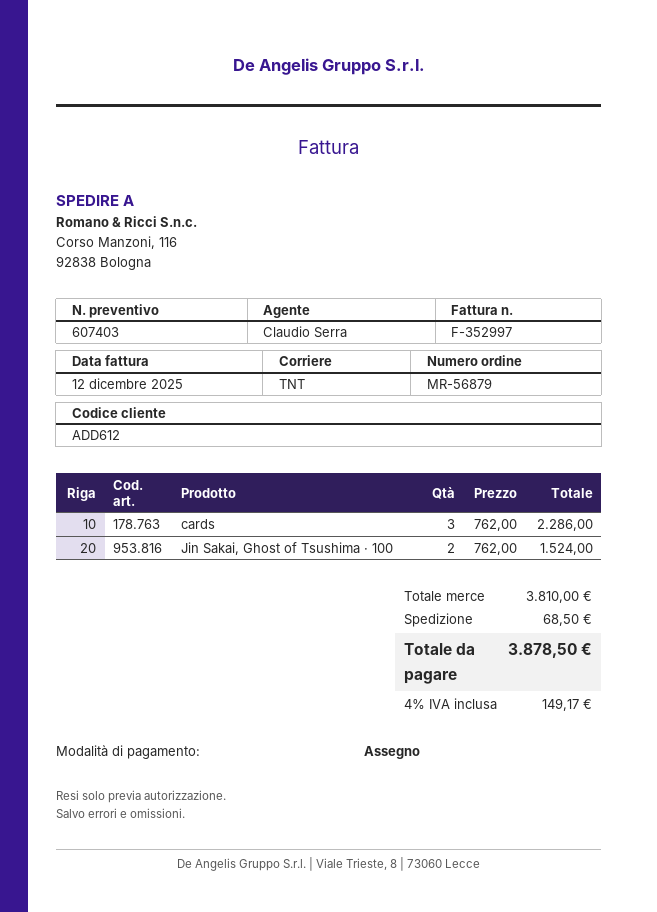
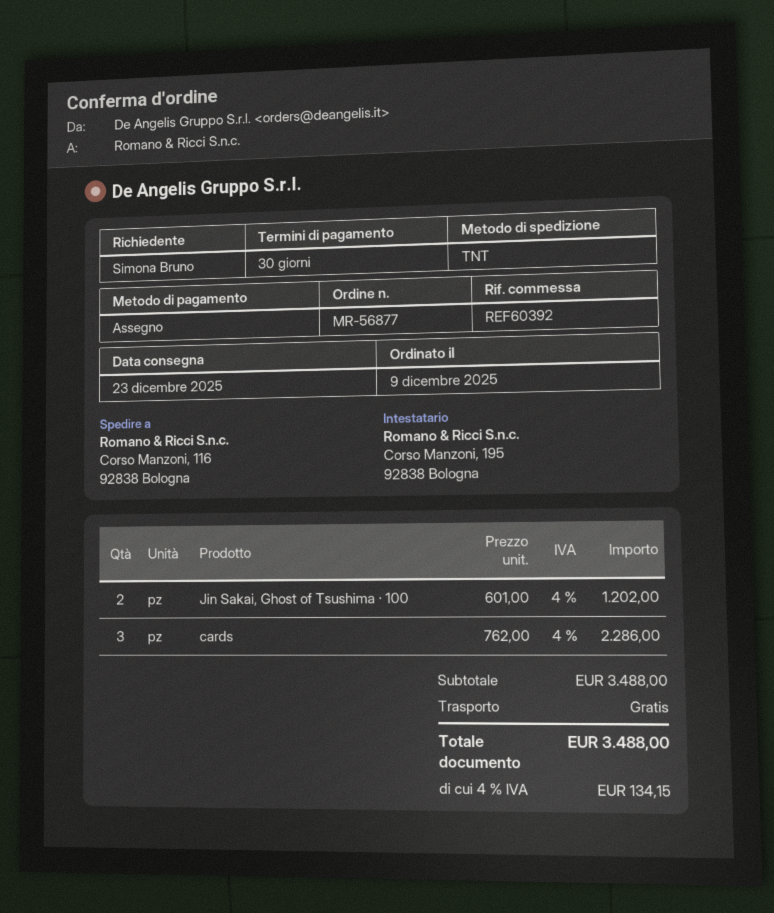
order number: MR-56879 -> MR-56877
Jin Sakai, Ghost of Tsushima · 100: 2 x 762.00 = 1524.00 -> 2 x 601.00 = 1202.00
subtotal: 3810.00 -> 3488.00
shipping: 68.50 -> 0.00
tax: 4% = 149.17 -> 4% = 134.15
total: 3878.50 -> 3488.00

